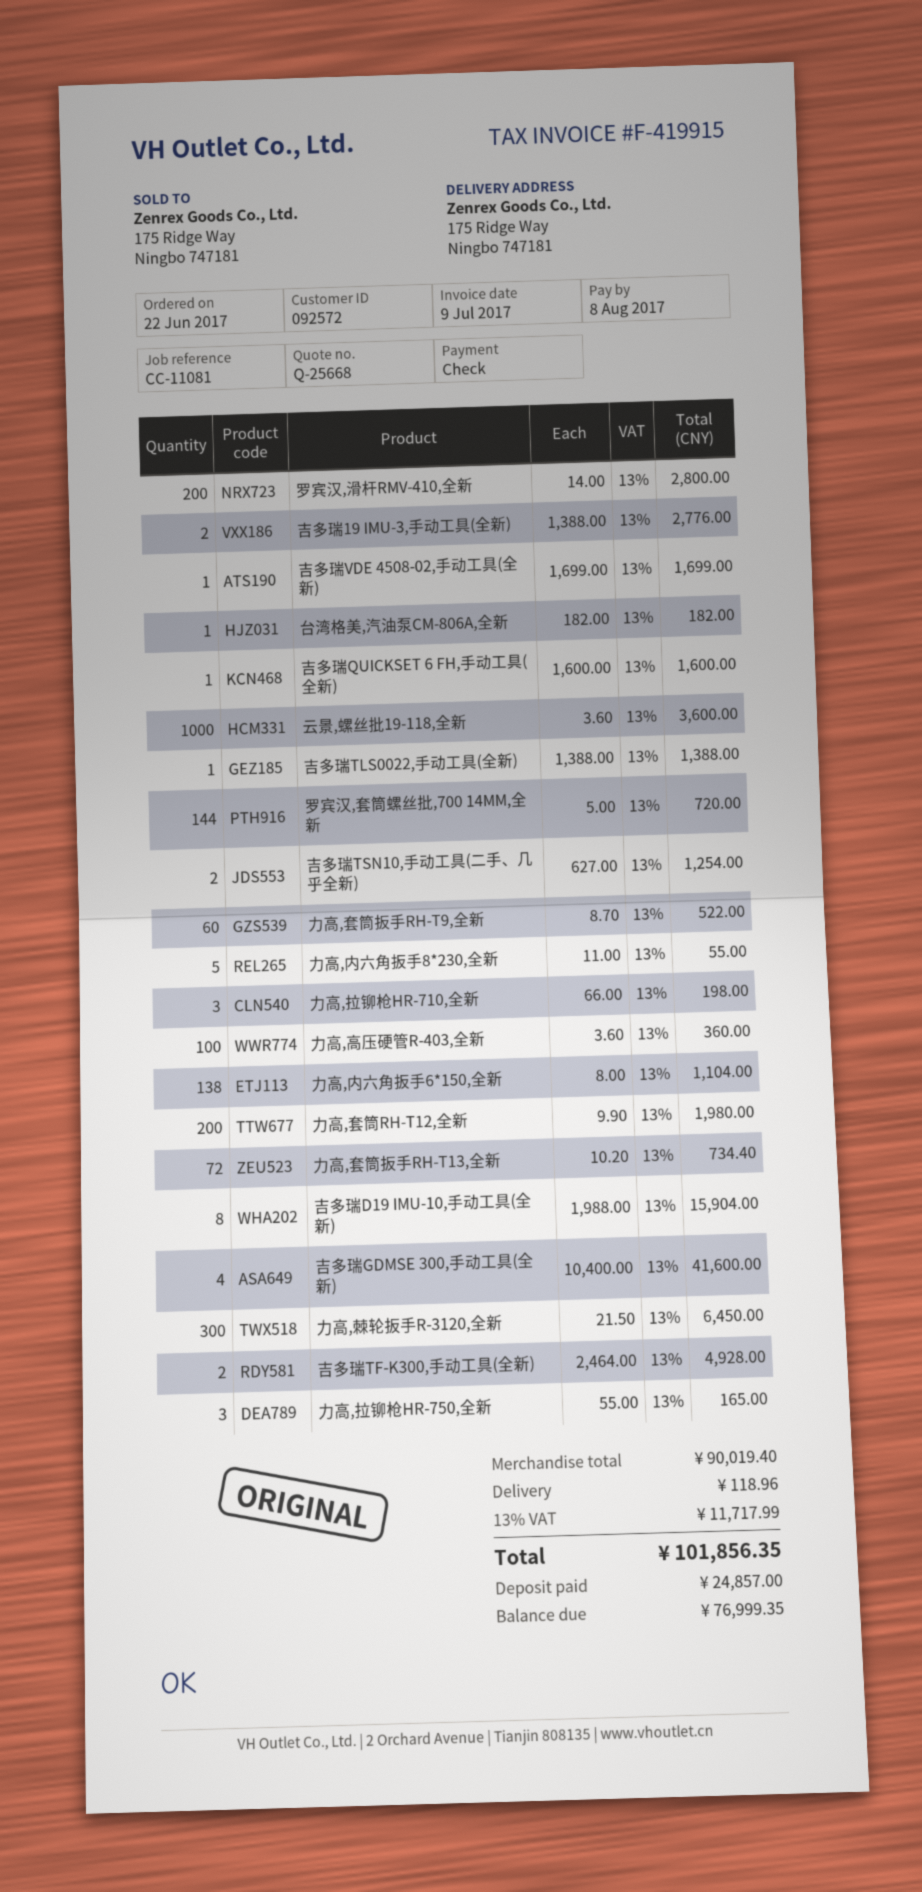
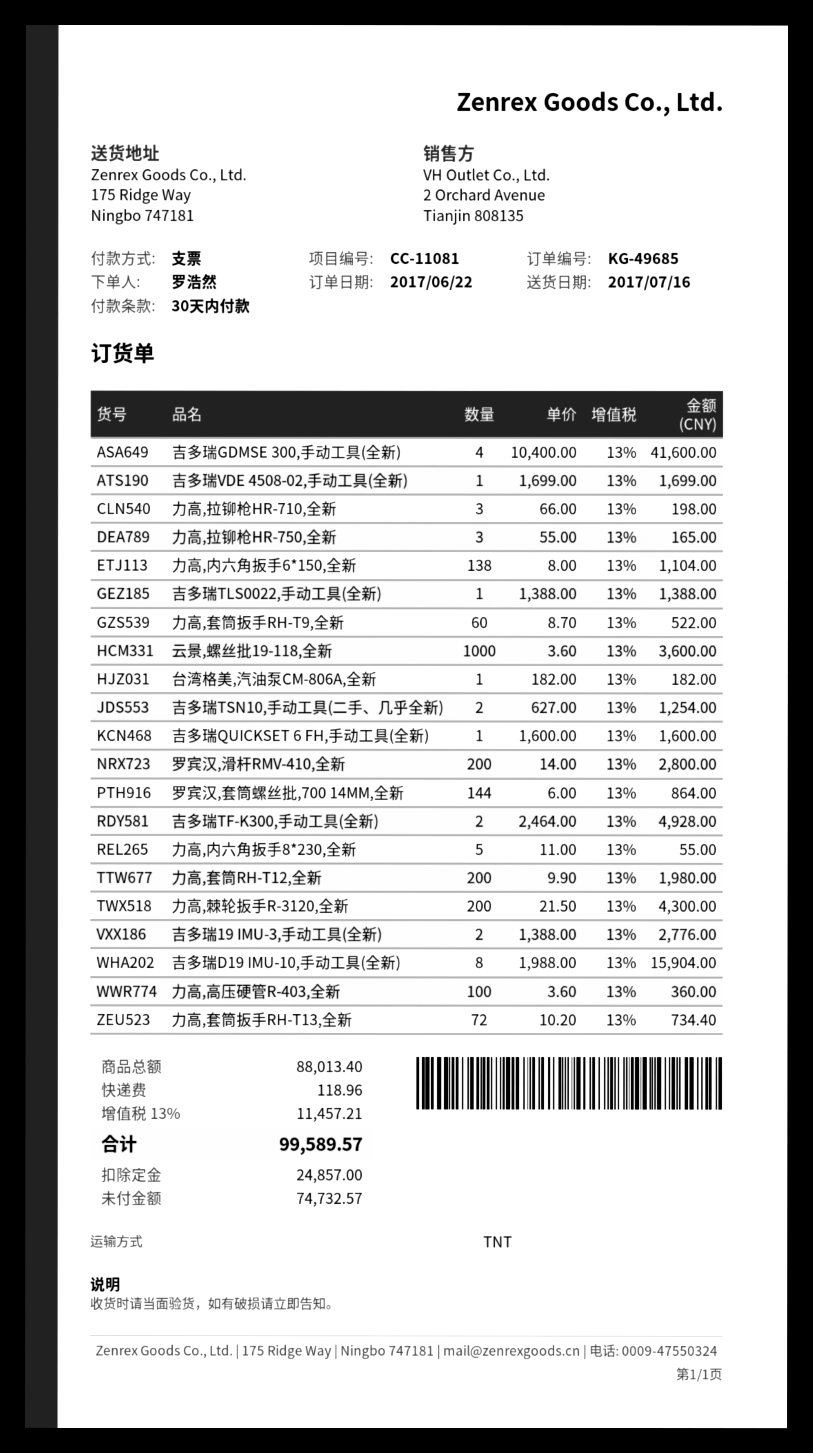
罗宾汉,套筒螺丝批,700 14MM,全新: 144 x 5.00 = 720.00 -> 144 x 6.00 = 864.00
力高,棘轮扳手R-3120,全新: 300 x 21.50 = 6450.00 -> 200 x 21.50 = 4300.00
subtotal: 90019.40 -> 88013.40
tax: 13% = 11717.99 -> 13% = 11457.21
total: 101856.35 -> 99589.57
balance: 76999.35 -> 74732.57

